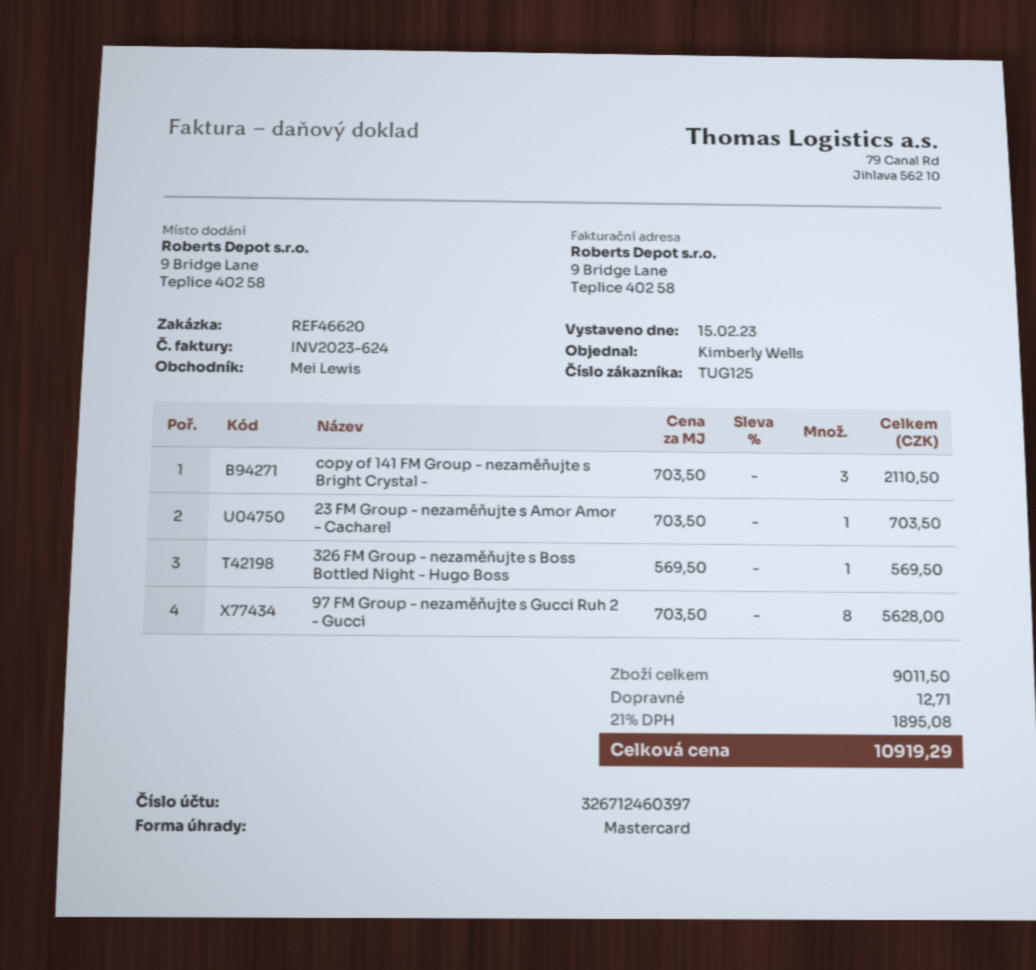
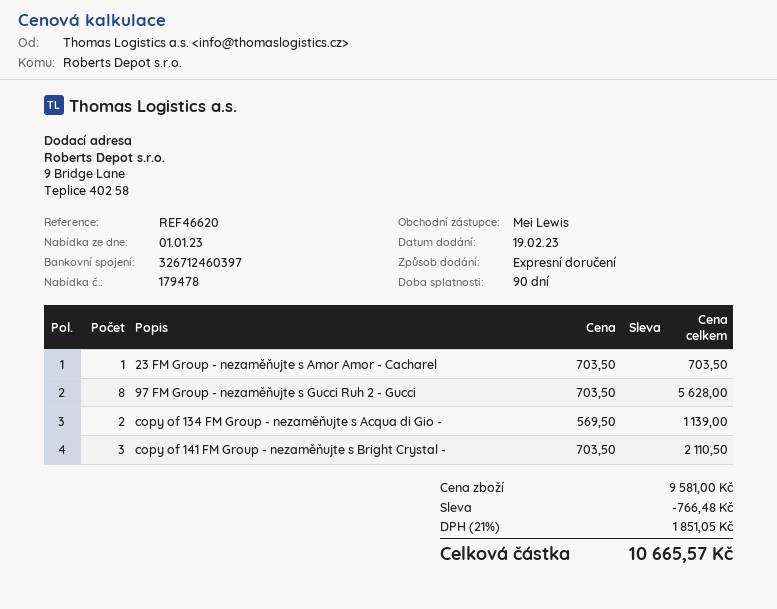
326 FM Group - nezaměňujte s Boss Bottled Night - Hugo Boss: 1 x 569.50 = 569.50 -> none
copy of 134 FM Group - nezaměňujte s Acqua di Gio -: none -> 2 x 569.50 = 1139.00
subtotal: 9011.50 -> 9581.00
discount: none -> 766.48
shipping: 12.71 -> none
tax: 21% = 1895.08 -> 21% = 1851.05
total: 10919.29 -> 10665.57

